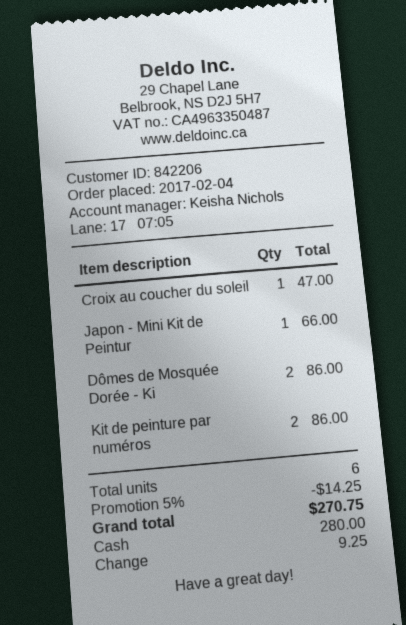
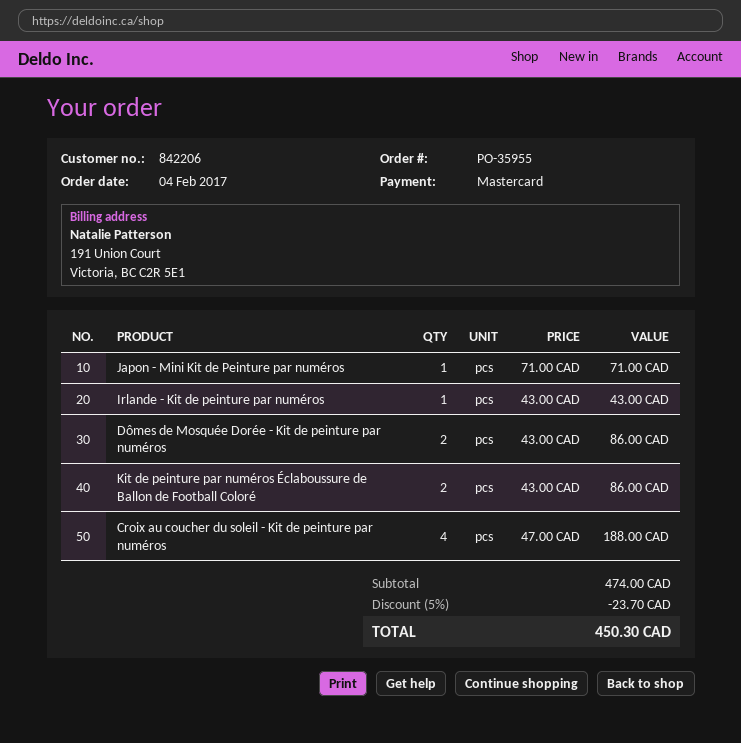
payment method: cash -> Mastercard
Croix au coucher du soleil: 1 for 47.00 -> 4 for 188.00
Japon - Mini Kit de Peintur: 1 for 66.00 -> 1 for 71.00
Irlande - Kit de peinture par numéros: none -> 1 for 43.00
discount: 5% = 14.25 -> 5% = 23.70
total: 270.75 -> 450.30

